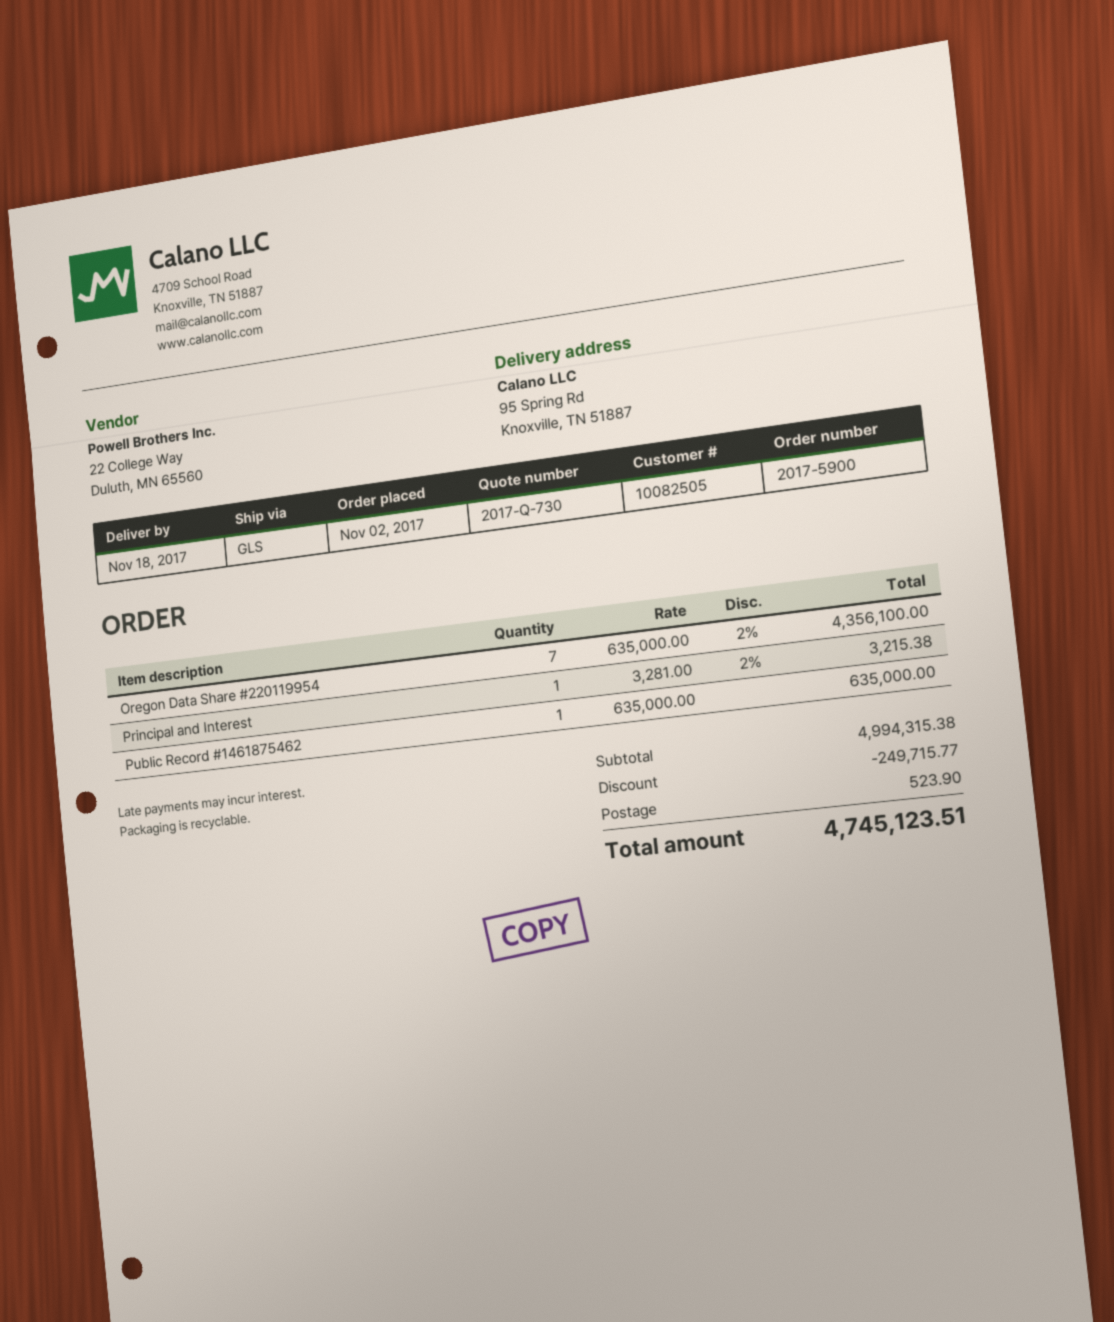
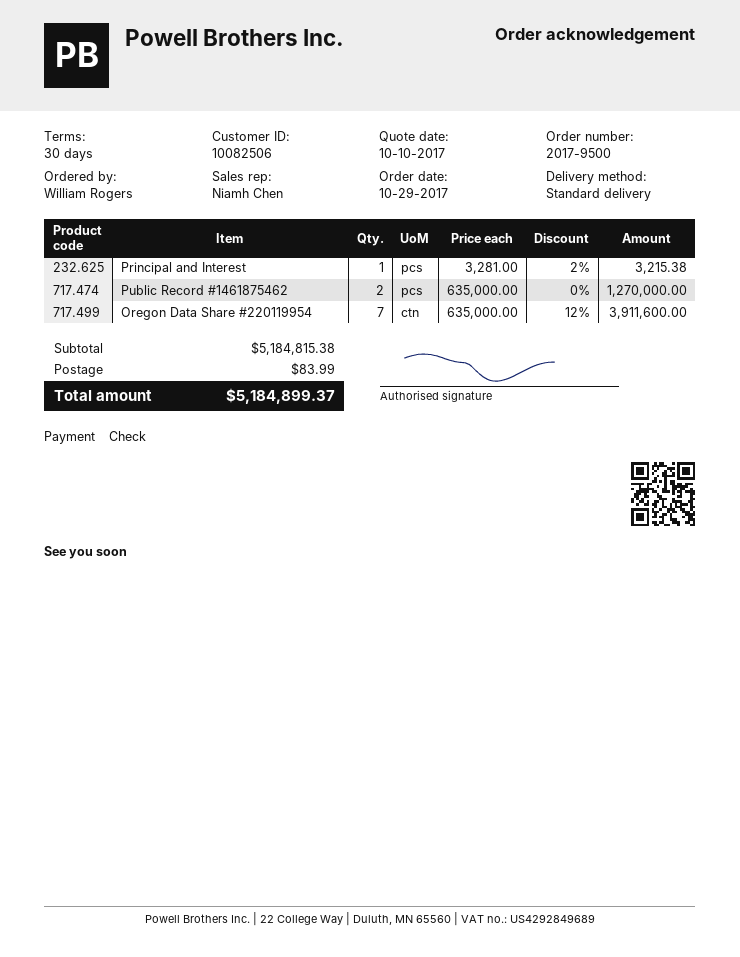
order number: 2017-5900 -> 2017-9500
order date: 2017-11-02 -> 2017-10-29
customer number: 10082505 -> 10082506
shipping method: GLS -> standard
Oregon Data Share #220119954: 7 x 635000.00 - 2% = 4356100.00 -> 7 x 635000.00 - 12% = 3911600.00
Public Record #1461875462: 1 x 635000.00 = 635000.00 -> 2 x 635000.00 = 1270000.00
subtotal: 4994315.38 -> 5184815.38
discount: 249715.77 -> none
shipping: 523.90 -> 83.99
total: 4745123.51 -> 5184899.37

